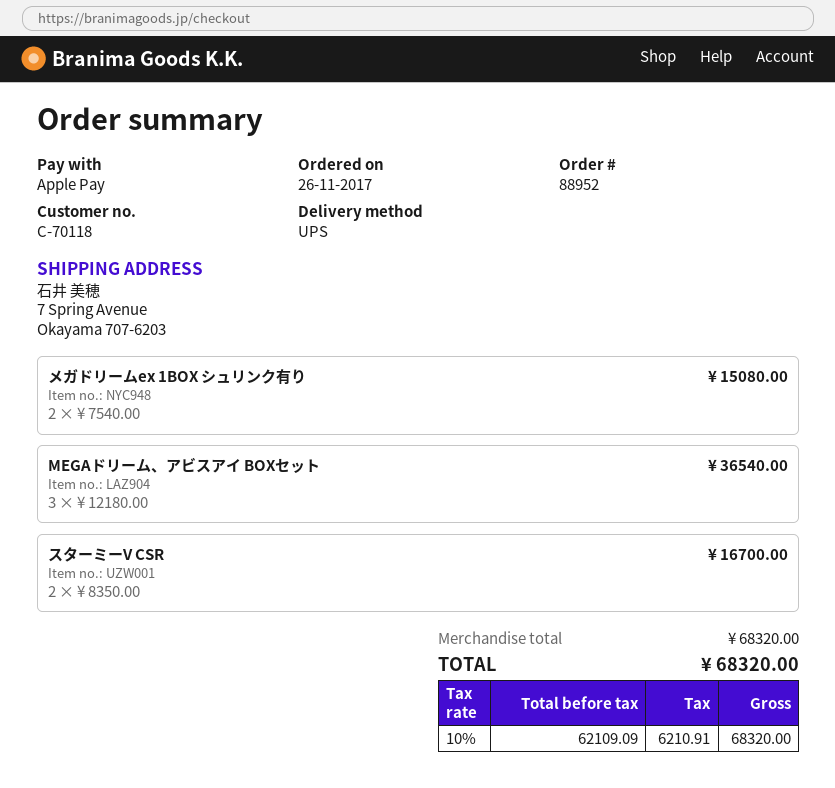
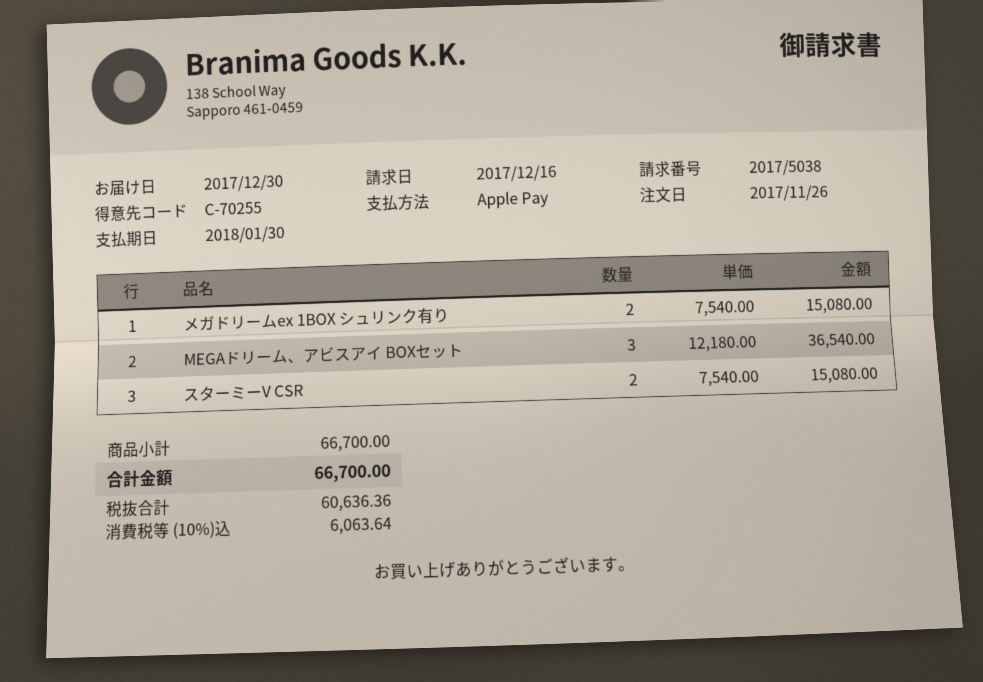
customer number: C-70118 -> C-70255
スターミーV CSR: 2 x 8350.00 = 16700.00 -> 2 x 7540.00 = 15080.00
subtotal: 68320.00 -> 66700.00
net: 62109.09 -> 60636.36
tax: 10% = 6210.91 -> 10% = 6063.64
total: 68320.00 -> 66700.00

